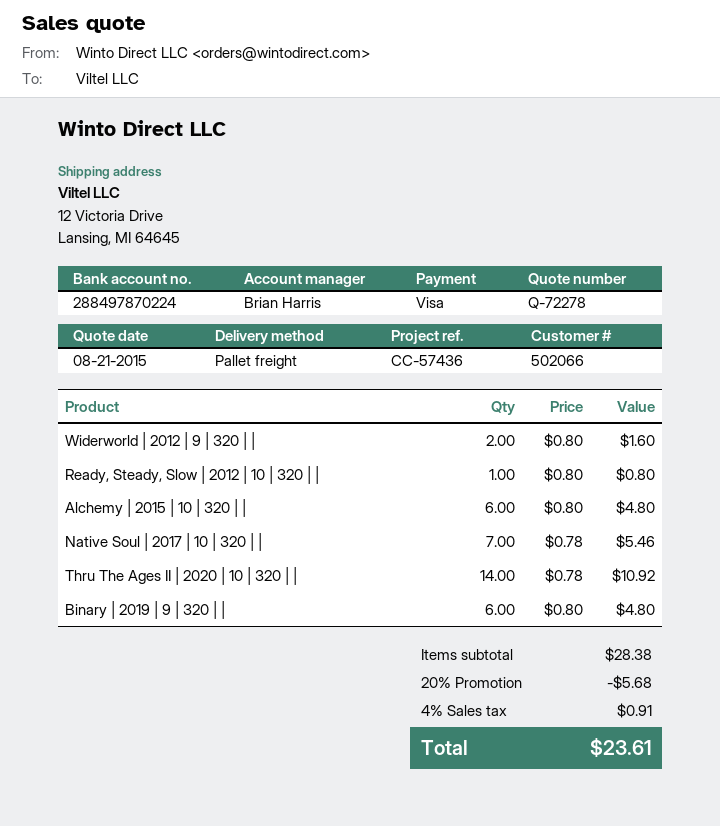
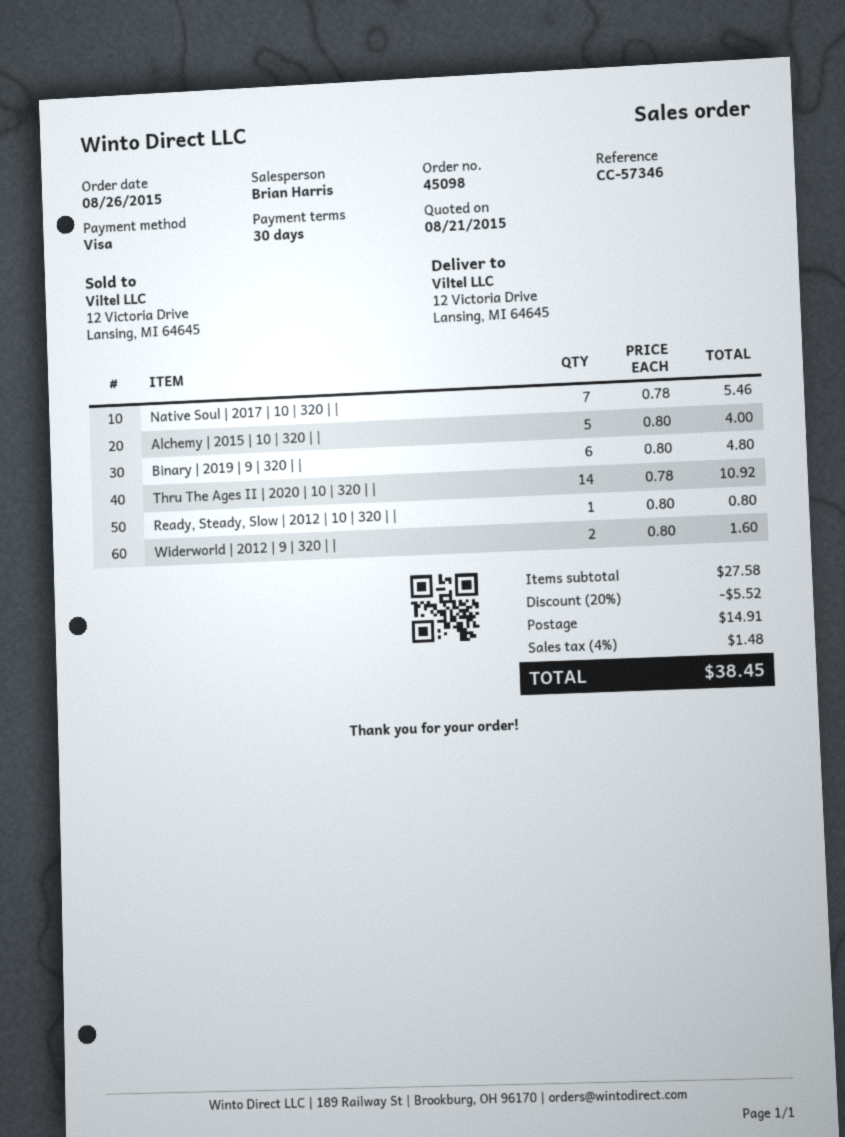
reference: CC-57436 -> CC-57346
Alchemy | 2015 | 10 | 320 | |: 6 x 0.80 = 4.80 -> 5 x 0.80 = 4.00
subtotal: 28.38 -> 27.58
discount: 20% = 5.68 -> 20% = 5.52
shipping: none -> 14.91
tax: 4% = 0.91 -> 4% = 1.48
total: 23.61 -> 38.45

